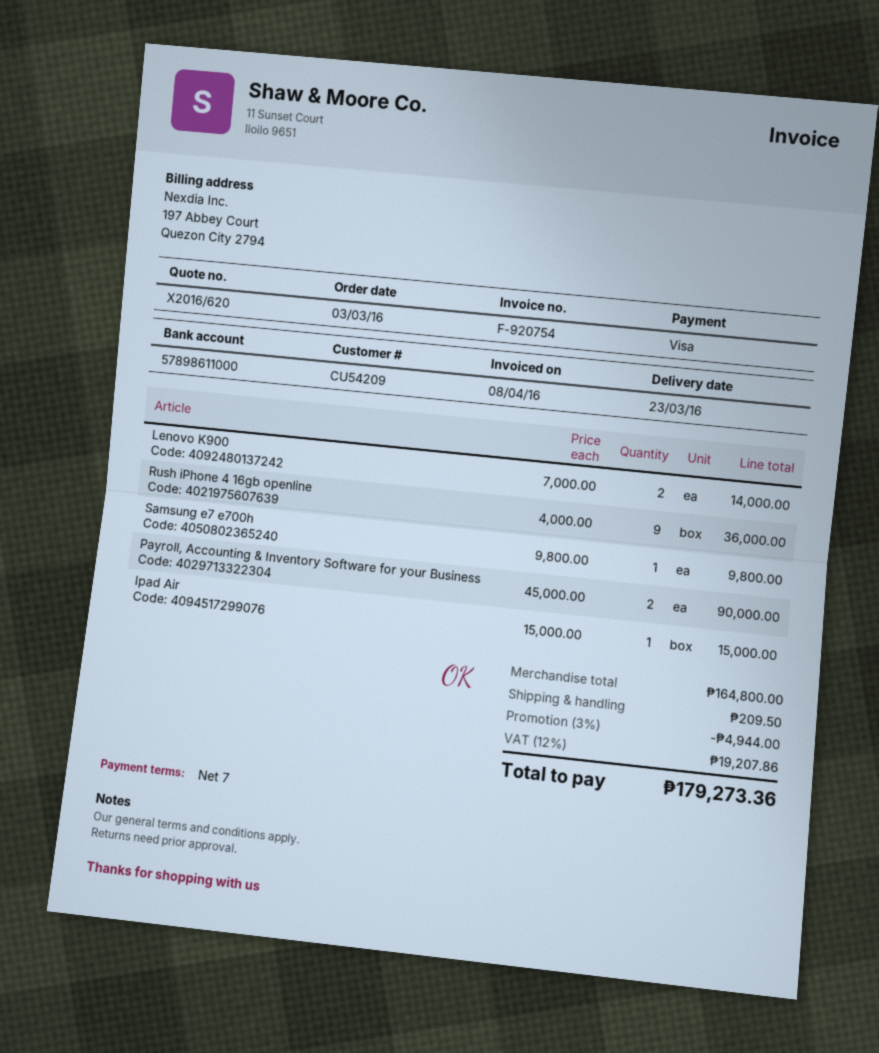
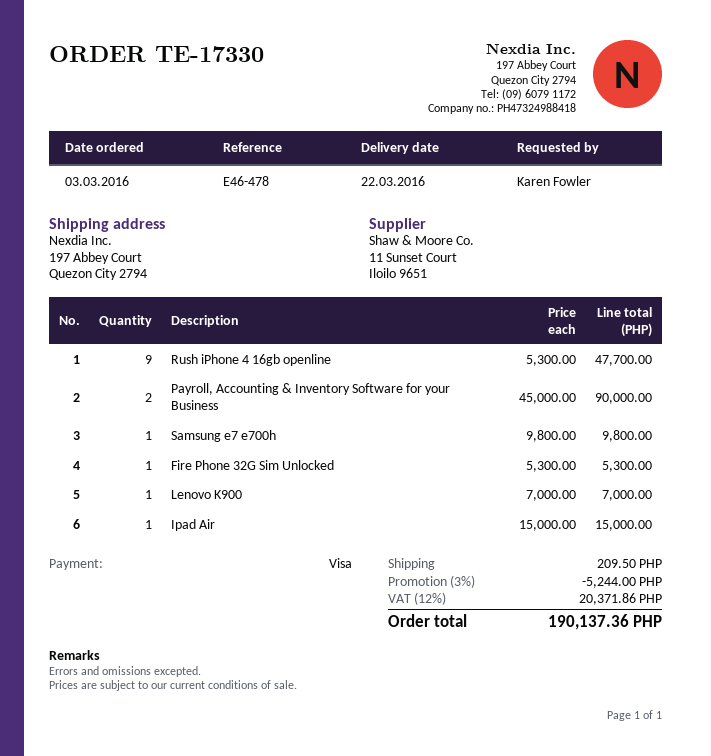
delivery date: 2016-03-23 -> 2016-03-22
Lenovo K900: 2 x 7000.00 = 14000.00 -> 1 x 7000.00 = 7000.00
Rush iPhone 4 16gb openline: 9 x 4000.00 = 36000.00 -> 9 x 5300.00 = 47700.00
Fire Phone 32G Sim Unlocked: none -> 1 x 5300.00 = 5300.00
discount: 3% = 4944.00 -> 3% = 5244.00
tax: 12% = 19207.86 -> 12% = 20371.86
total: 179273.36 -> 190137.36

